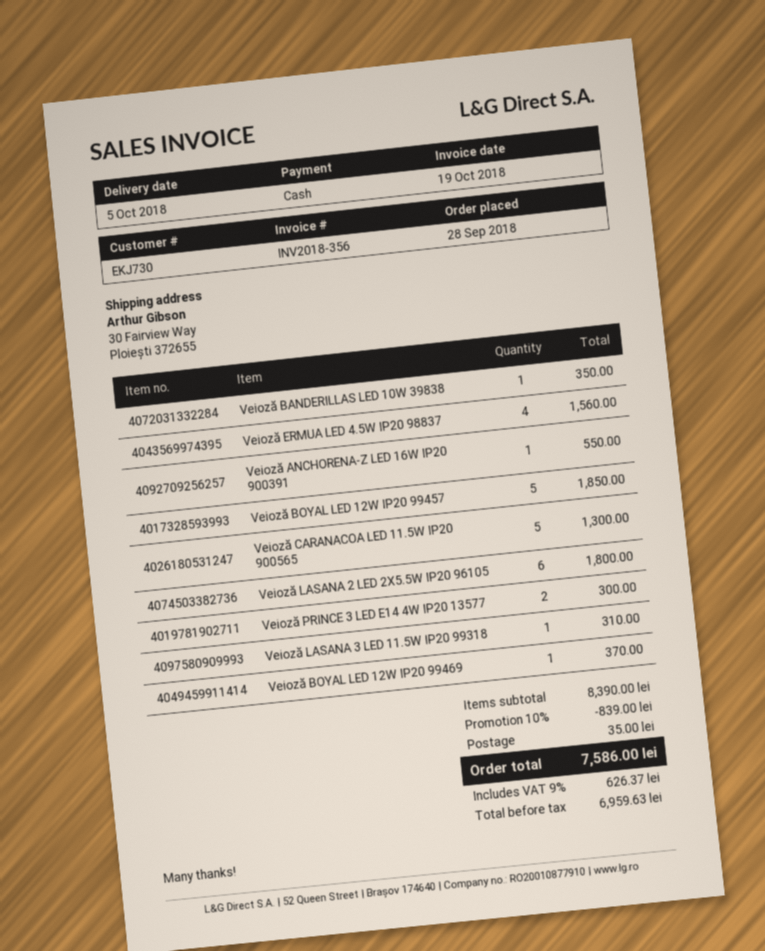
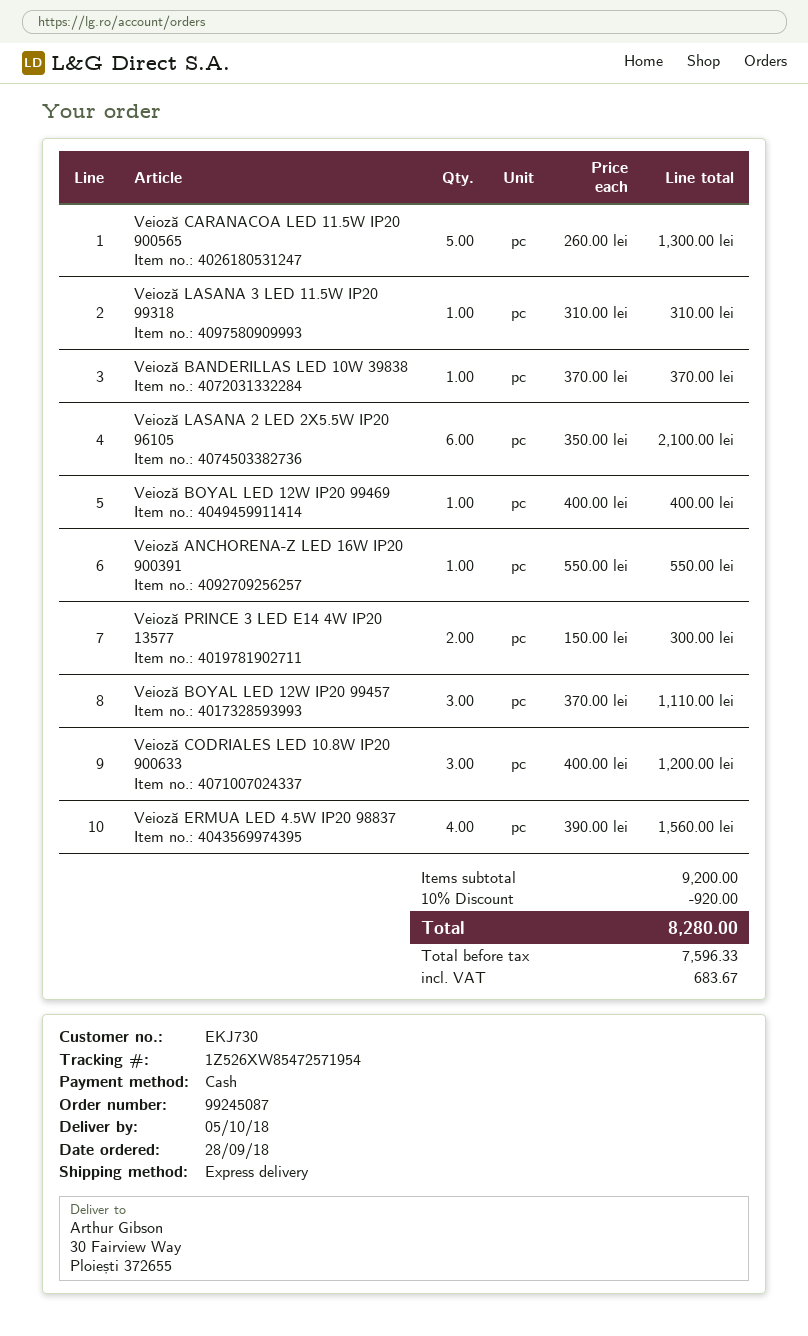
Veioză BANDERILLAS LED 10W 39838: 1 for 350.00 -> 1 for 370.00
Veioză BOYAL LED 12W IP20 99457: 5 for 1850.00 -> 3 for 1110.00
Veioză LASANA 2 LED 2X5.5W IP20 96105: 6 for 1800.00 -> 6 for 2100.00
Veioză BOYAL LED 12W IP20 99469: 1 for 370.00 -> 1 for 400.00
Veioză CODRIALES LED 10.8W IP20 900633: none -> 3 for 1200.00
subtotal: 8390.00 -> 9200.00
discount: 10% = 839.00 -> 10% = 920.00
shipping: 35.00 -> none
net: 6959.63 -> 7596.33
tax: 626.37 -> 683.67
total: 7586.00 -> 8280.00

